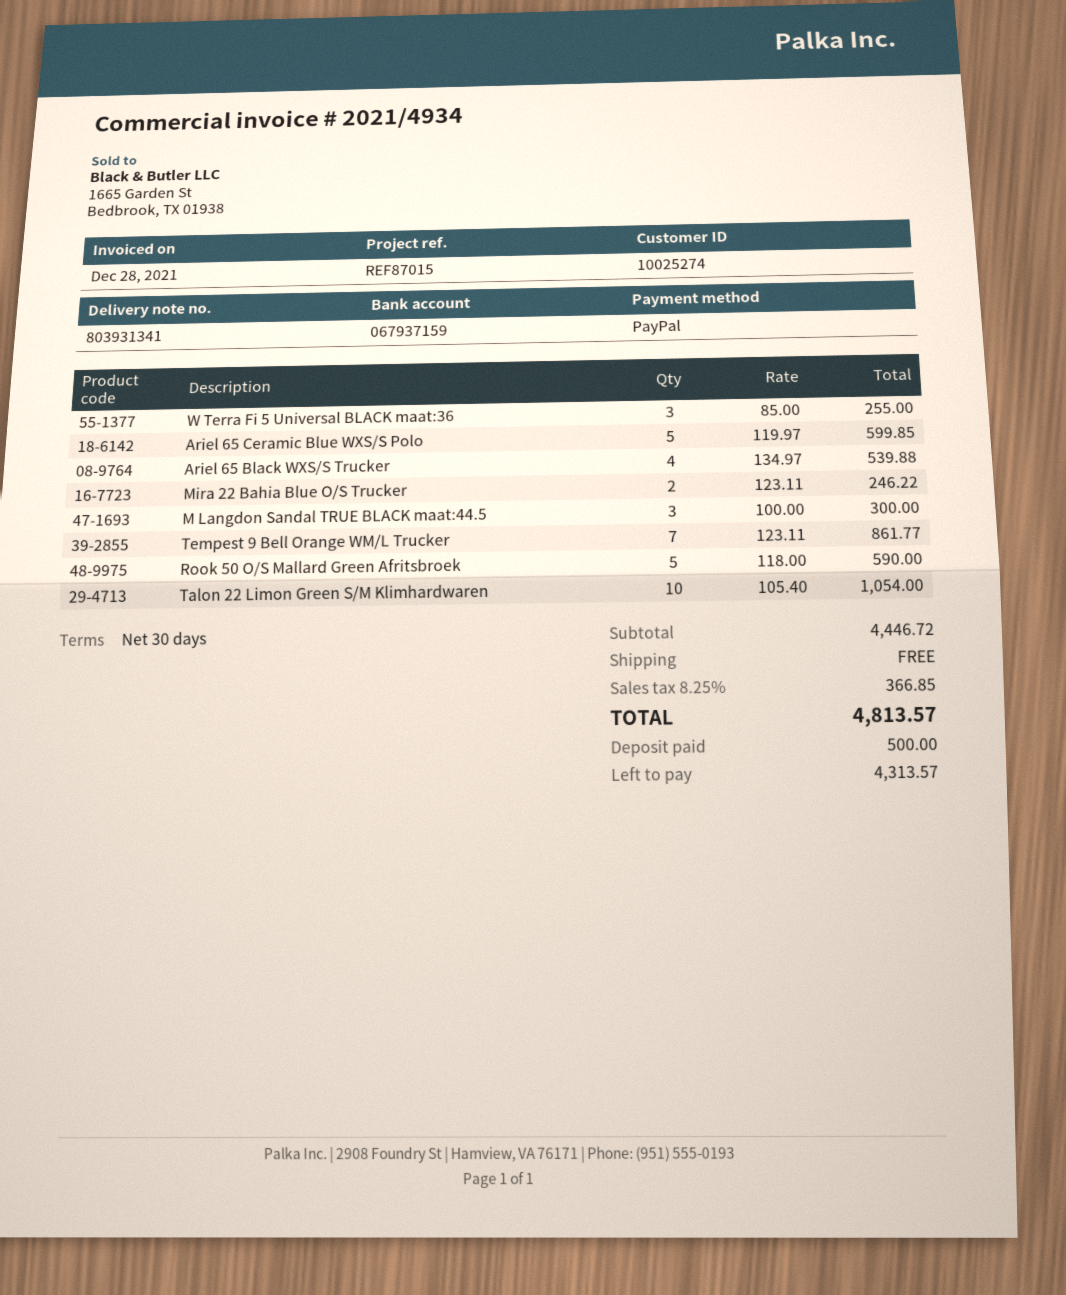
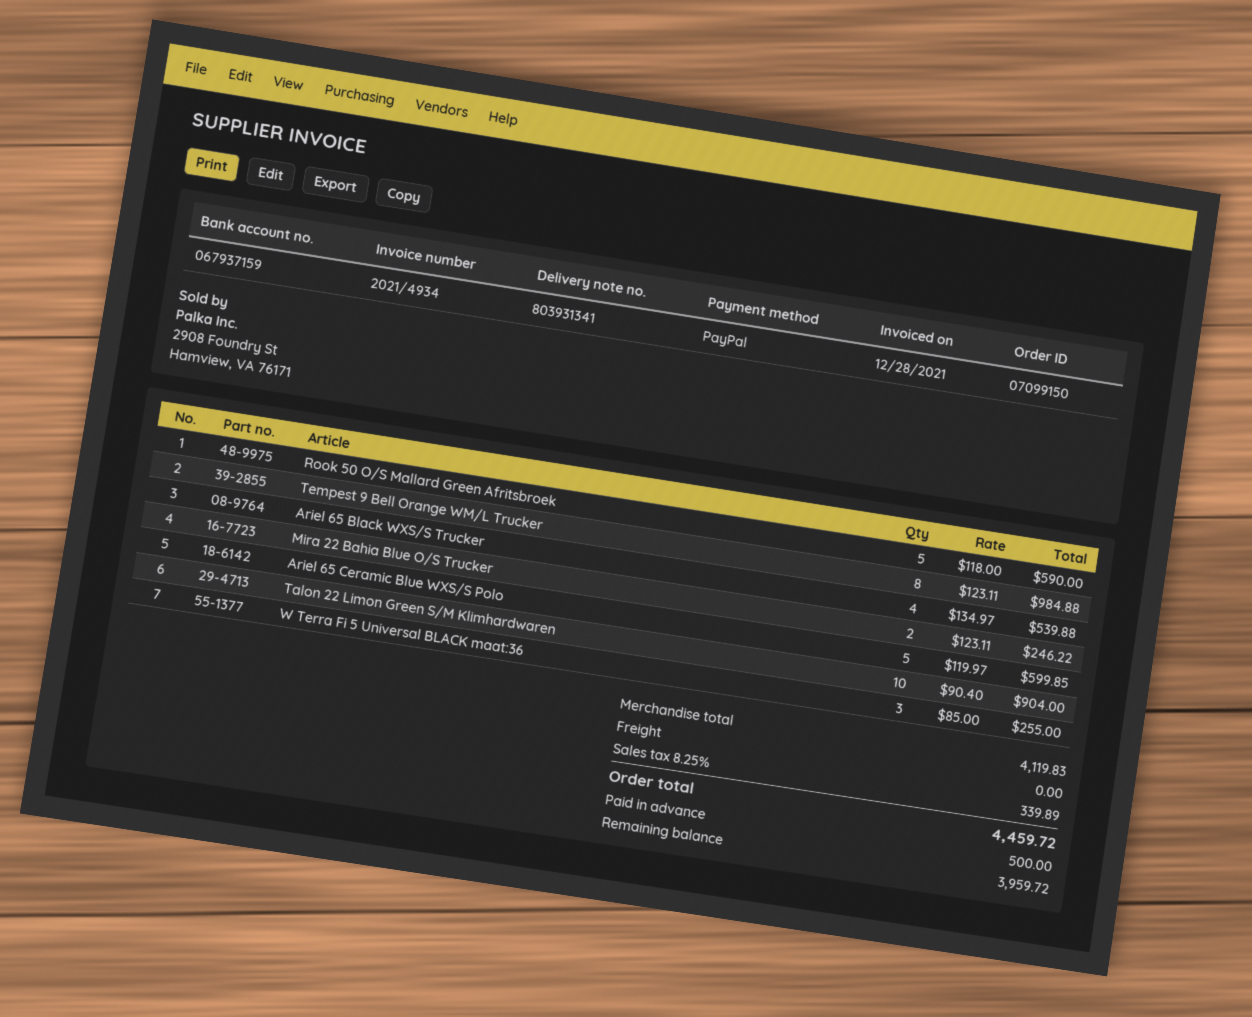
M Langdon Sandal TRUE BLACK maat:44.5: 3 x 100.00 = 300.00 -> none
Tempest 9 Bell Orange WM/L Trucker: 7 x 123.11 = 861.77 -> 8 x 123.11 = 984.88
Talon 22 Limon Green S/M Klimhardwaren: 10 x 105.40 = 1054.00 -> 10 x 90.40 = 904.00
subtotal: 4446.72 -> 4119.83
tax: 8.25% = 366.85 -> 8.25% = 339.89
total: 4813.57 -> 4459.72
balance: 4313.57 -> 3959.72

